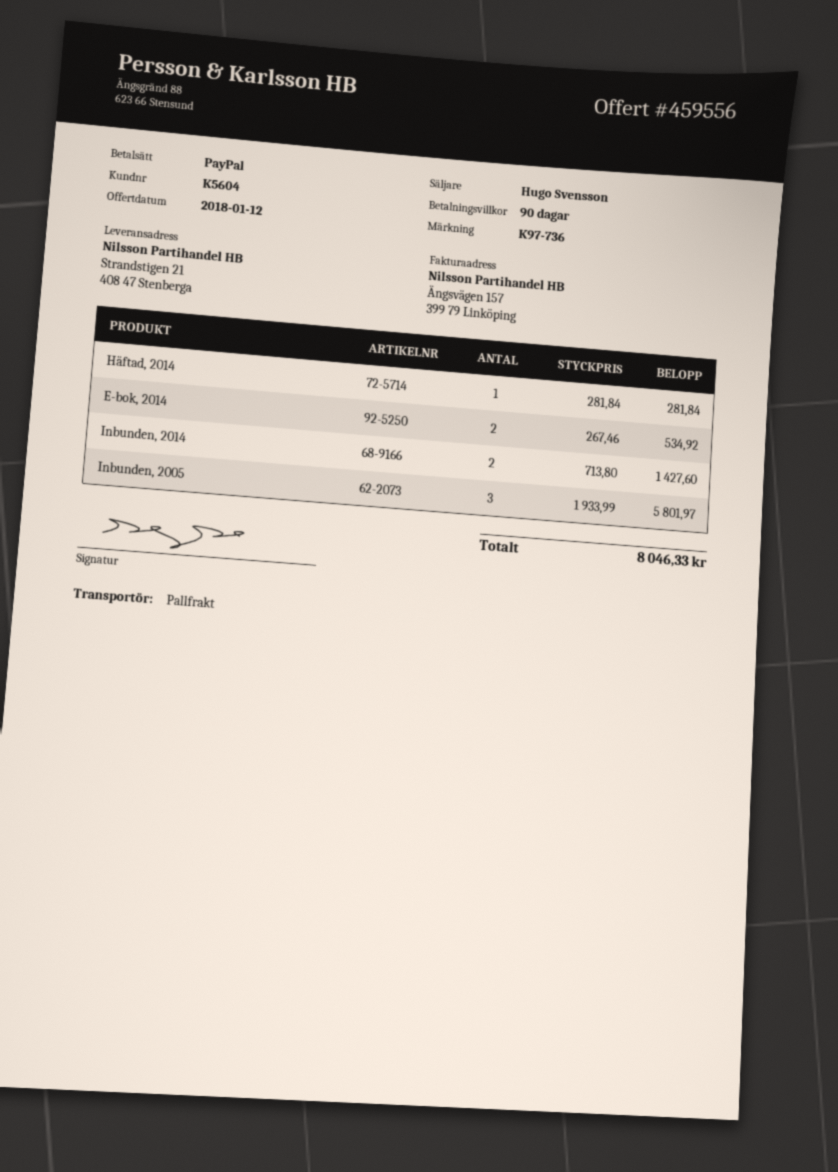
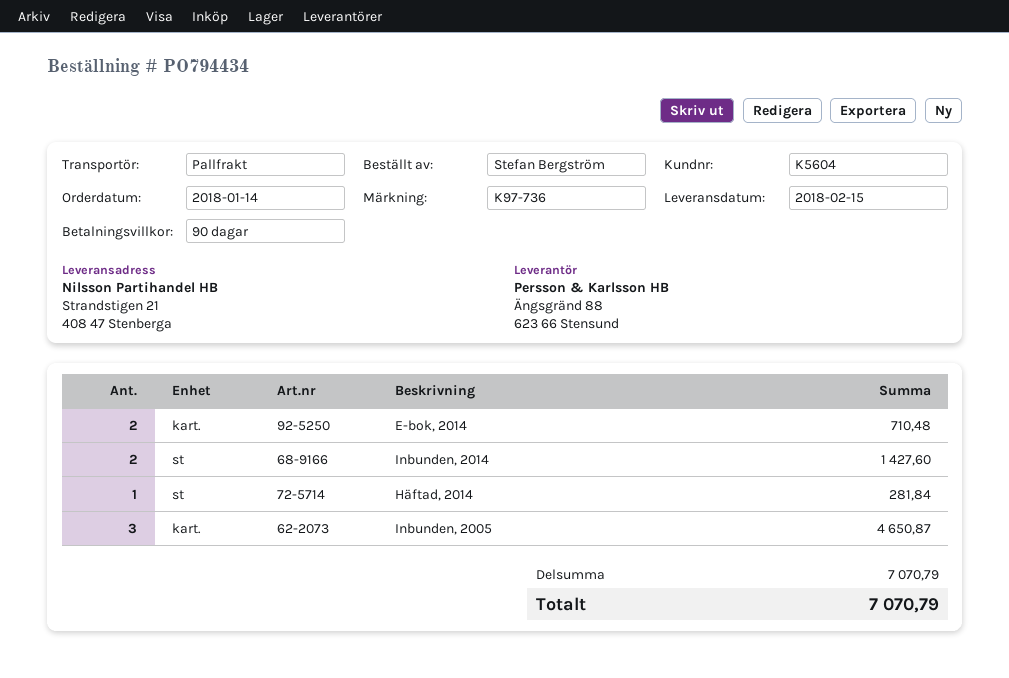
E-bok, 2014: 2 for 534.92 -> 2 for 710.48
Inbunden, 2005: 3 for 5801.97 -> 3 for 4650.87
total: 8046.33 -> 7070.79

